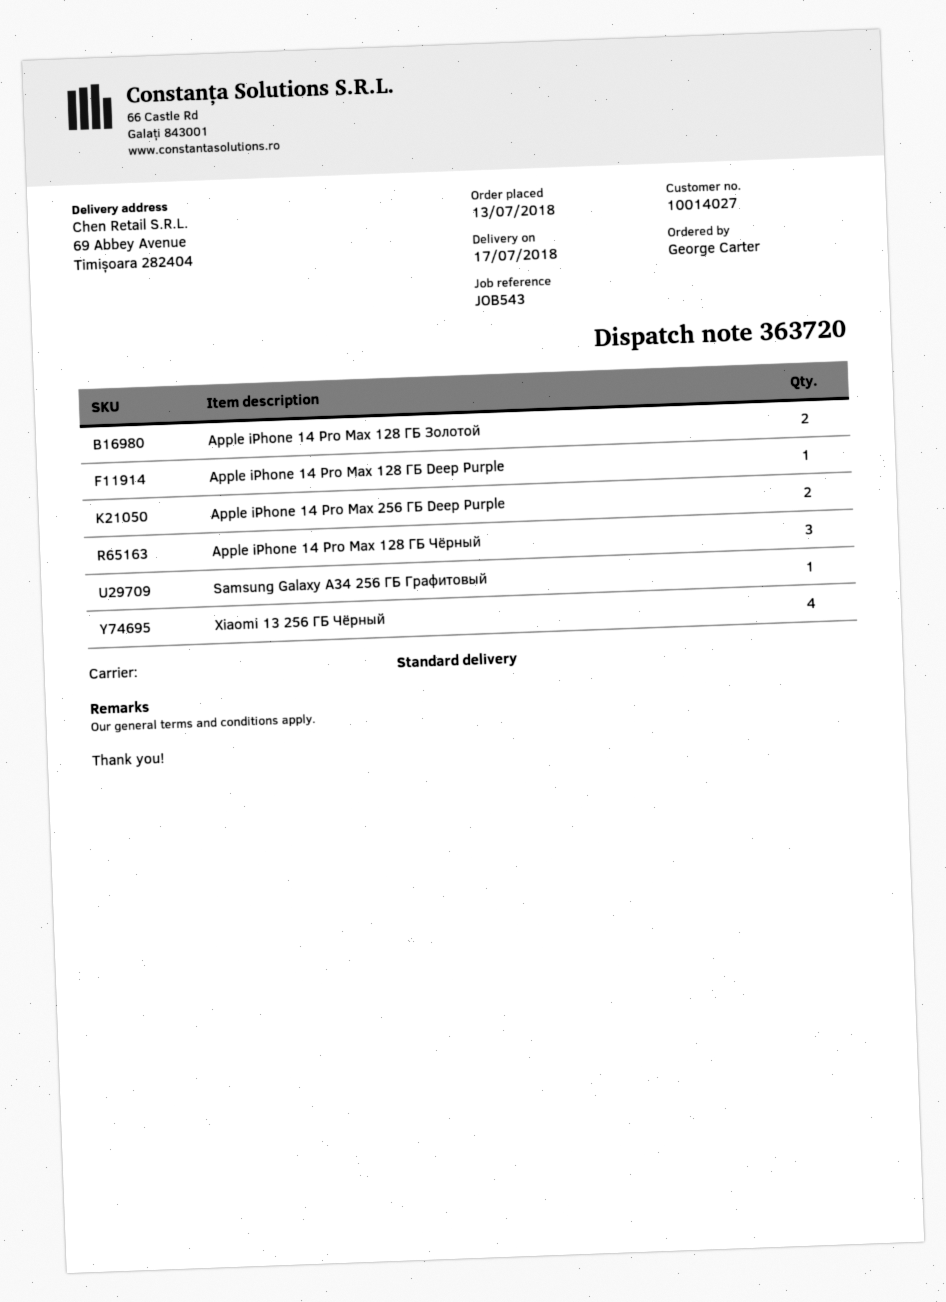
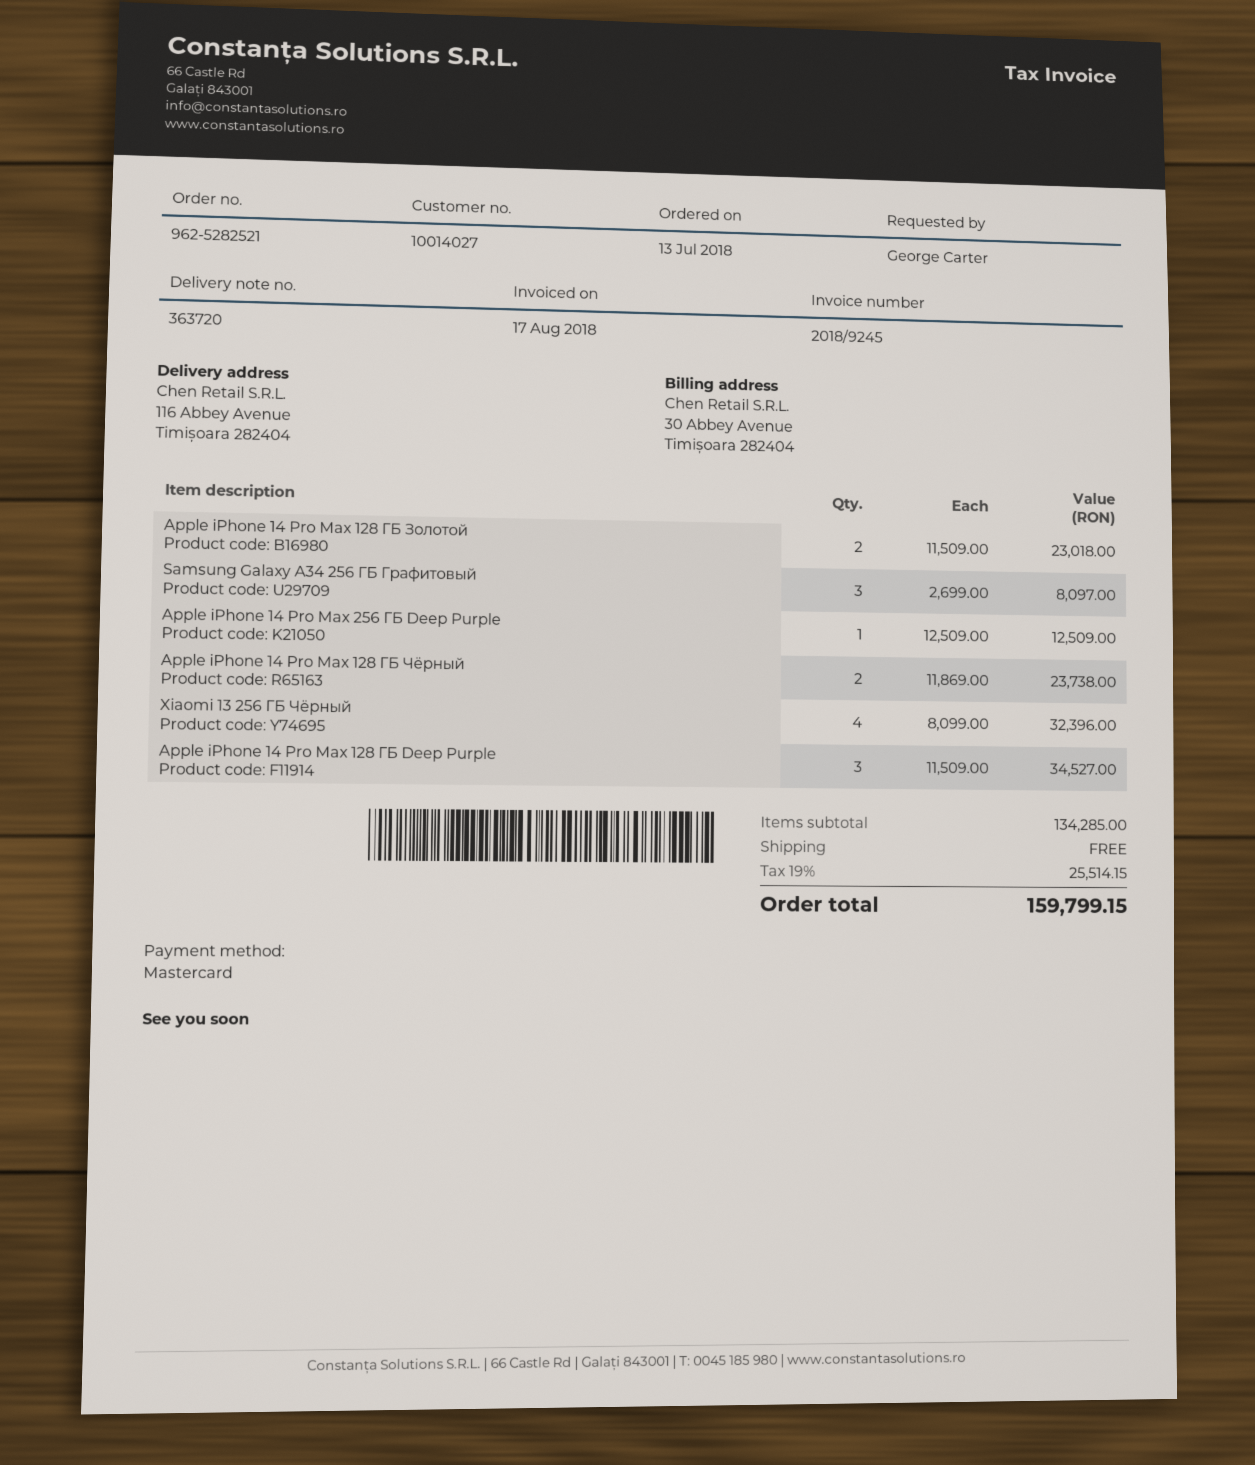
ship to: 69 Abbey Avenue, Timișoara 282404 -> 116 Abbey Avenue, Timișoara 282404
Apple iPhone 14 Pro Max 128 ГБ Deep Purple: 1 -> 3
Apple iPhone 14 Pro Max 256 ГБ Deep Purple: 2 -> 1
Apple iPhone 14 Pro Max 128 ГБ Чёрный: 3 -> 2
Samsung Galaxy A34 256 ГБ Графитовый: 1 -> 3

